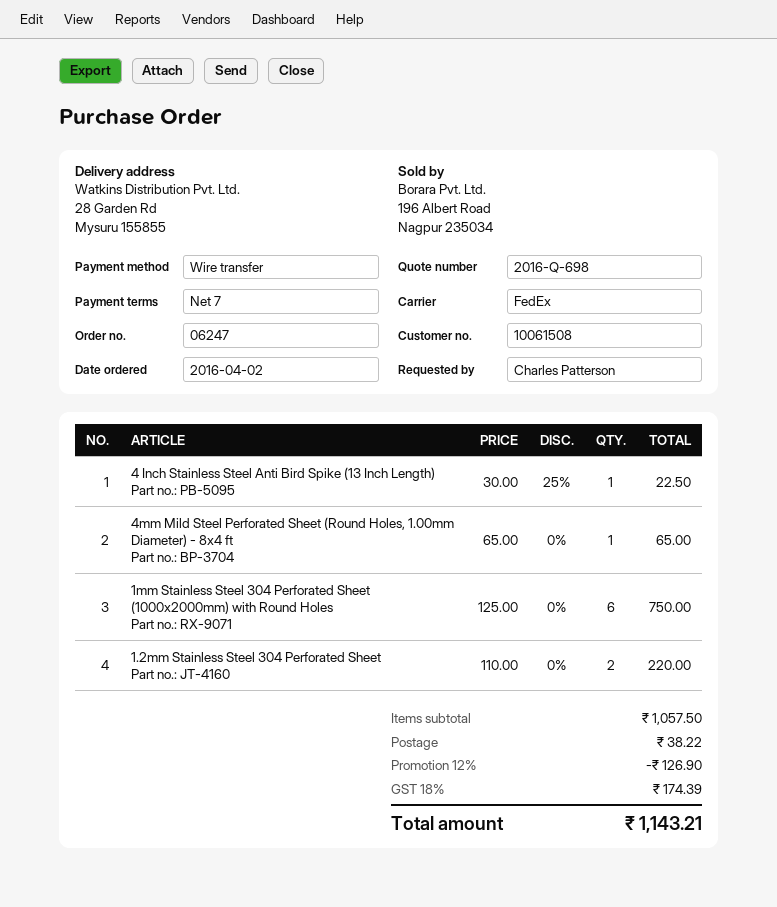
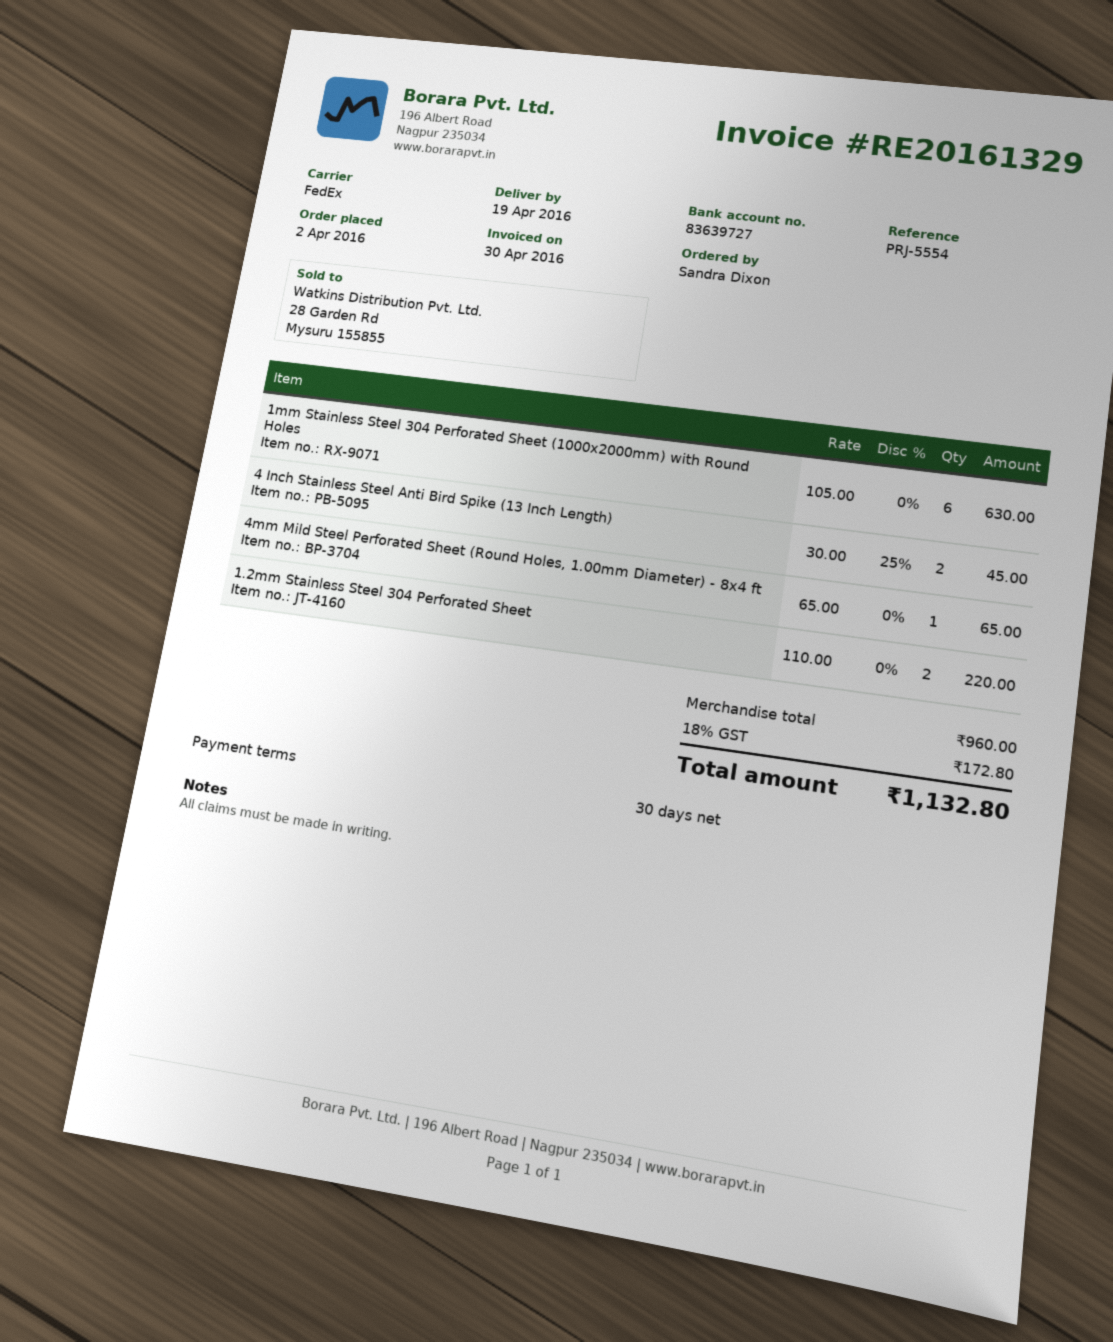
payment terms: 7 days -> 30 days
ordered by: Charles Patterson -> Sandra Dixon
4 Inch Stainless Steel Anti Bird Spike (13 Inch Length): 1 x 30.00 - 25% = 22.50 -> 2 x 30.00 - 25% = 45.00
1mm Stainless Steel 304 Perforated Sheet (1000x2000mm) with Round Holes: 6 x 125.00 = 750.00 -> 6 x 105.00 = 630.00
subtotal: 1057.50 -> 960.00
discount: 12% = 126.90 -> none
shipping: 38.22 -> none
tax: 18% = 174.39 -> 18% = 172.80
total: 1143.21 -> 1132.80

